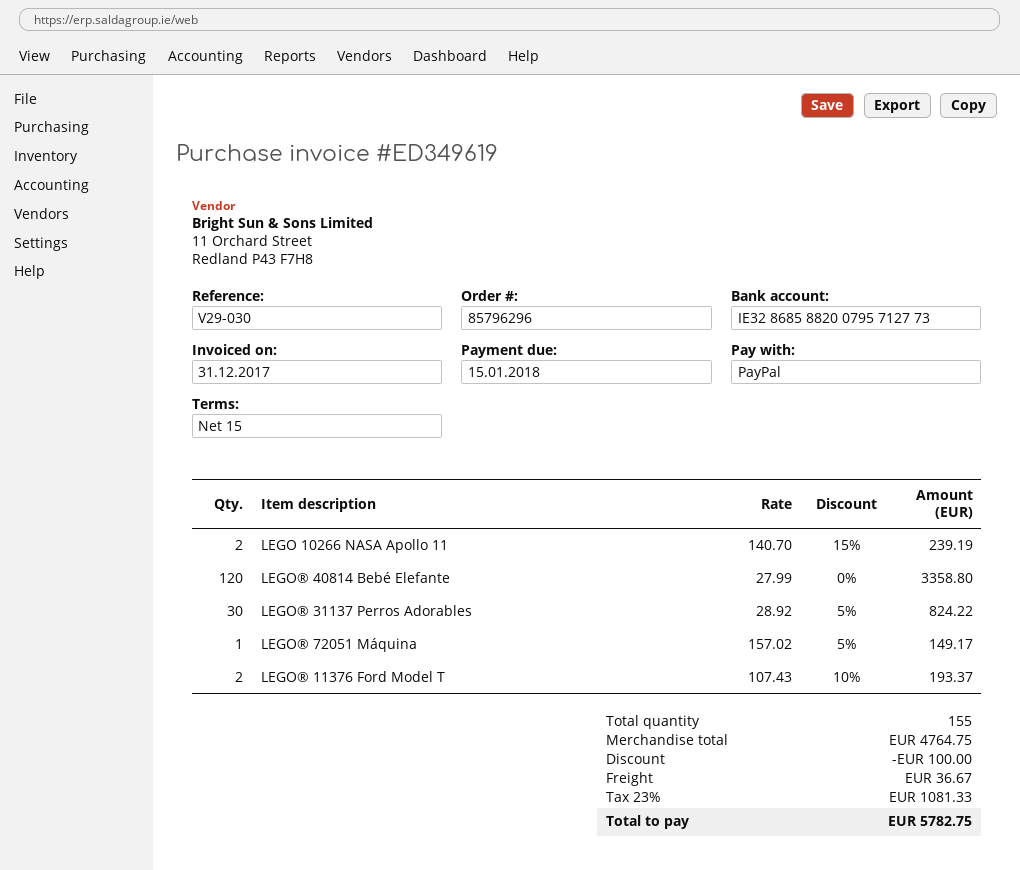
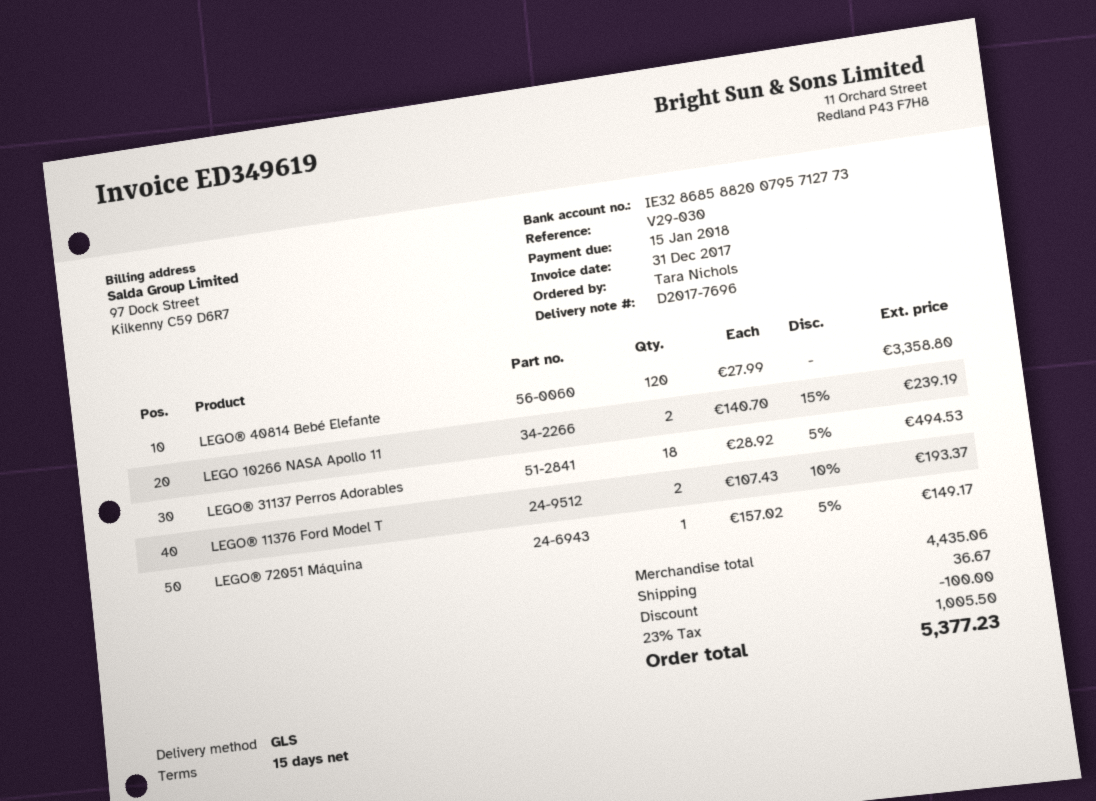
LEGO® 31137 Perros Adorables: 30 x 28.92 - 5% = 824.22 -> 18 x 28.92 - 5% = 494.53
subtotal: 4764.75 -> 4435.06
tax: 23% = 1081.33 -> 23% = 1005.50
total: 5782.75 -> 5377.23

